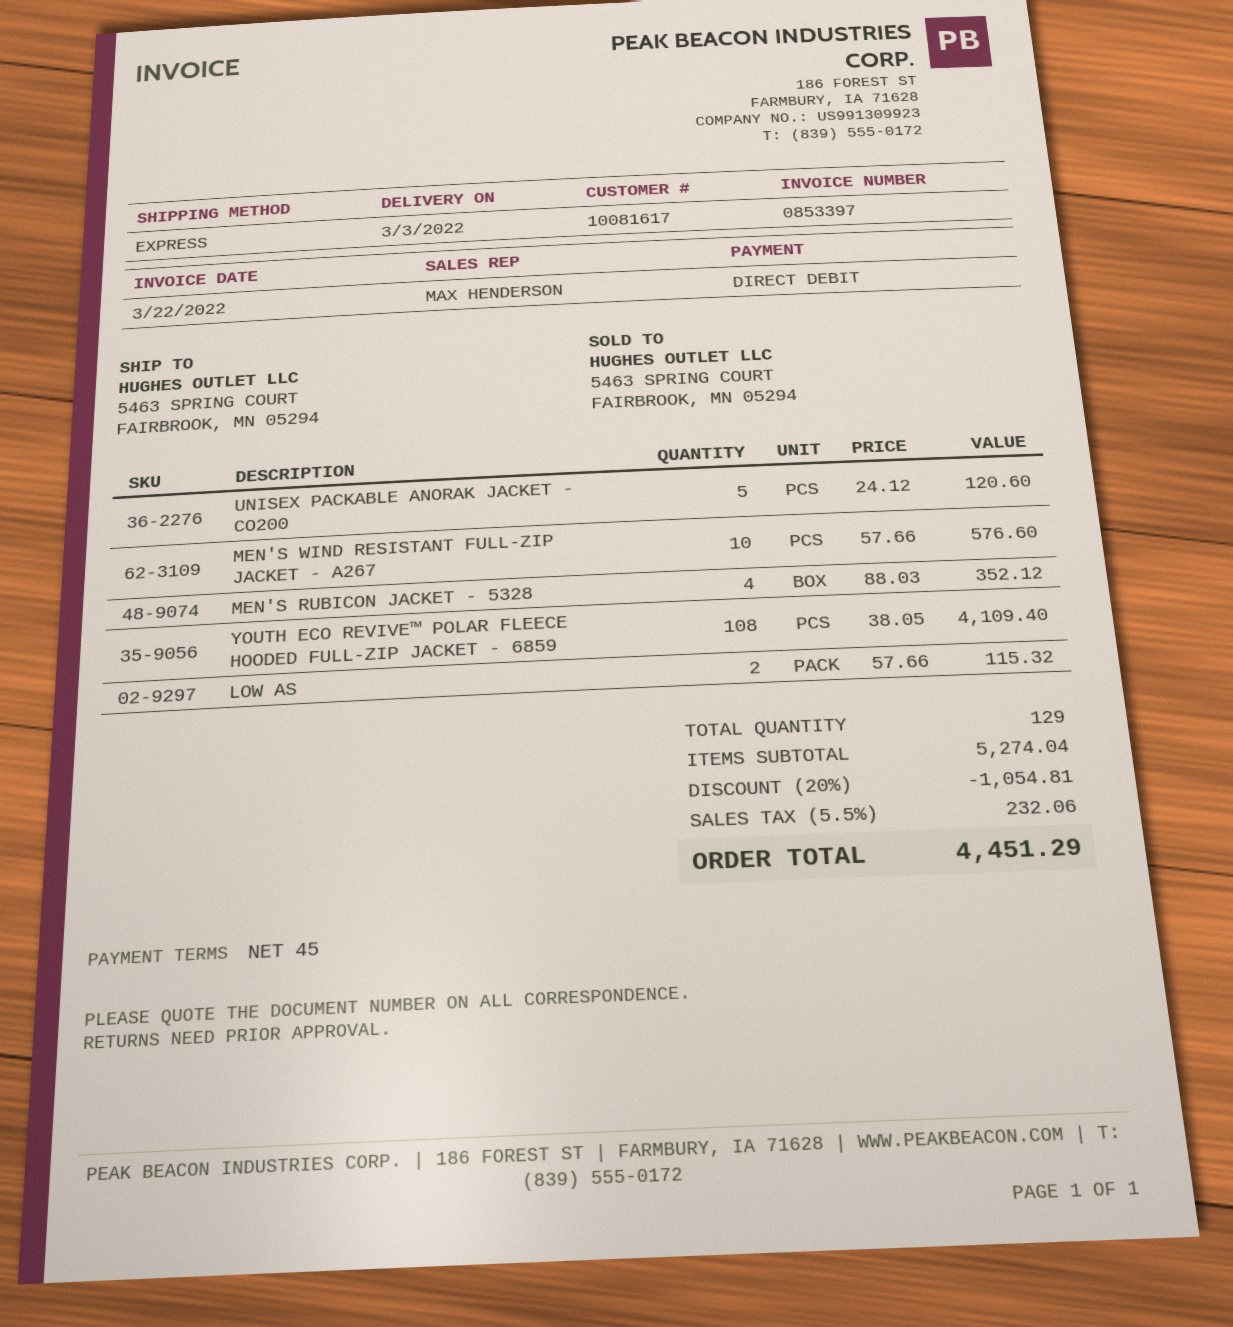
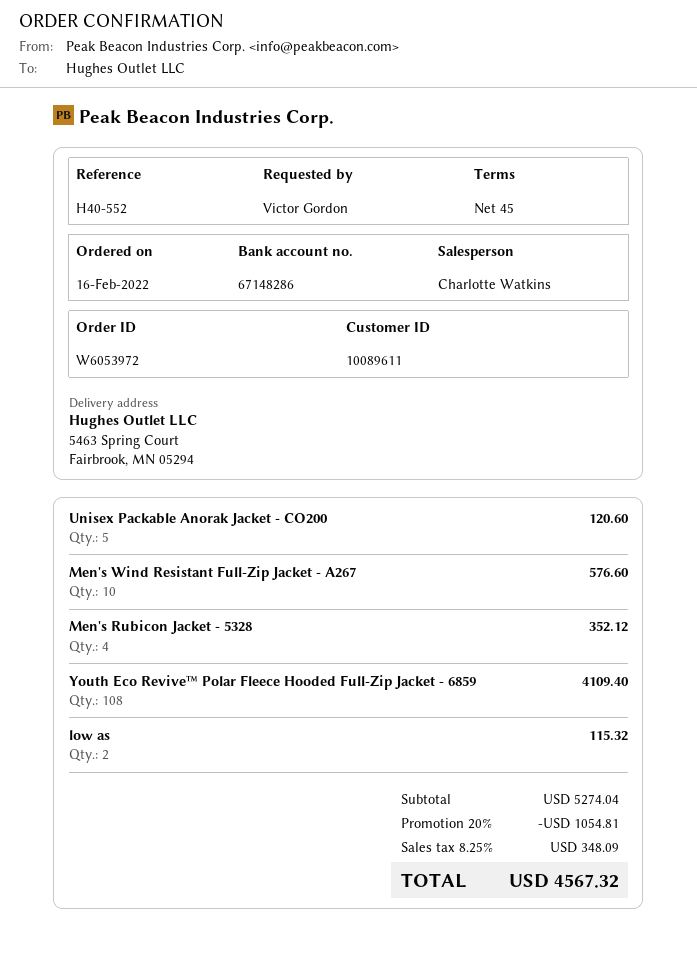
customer number: 10081617 -> 10089611
sales rep: MAX HENDERSON -> Charlotte Watkins
tax: 5.5% = 232.06 -> 8.25% = 348.09
total: 4451.29 -> 4567.32

